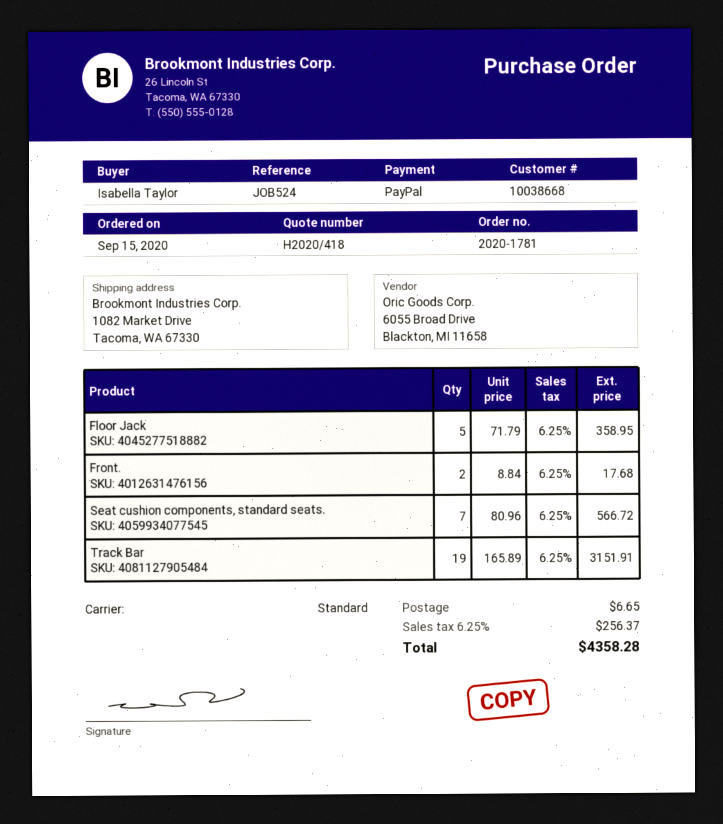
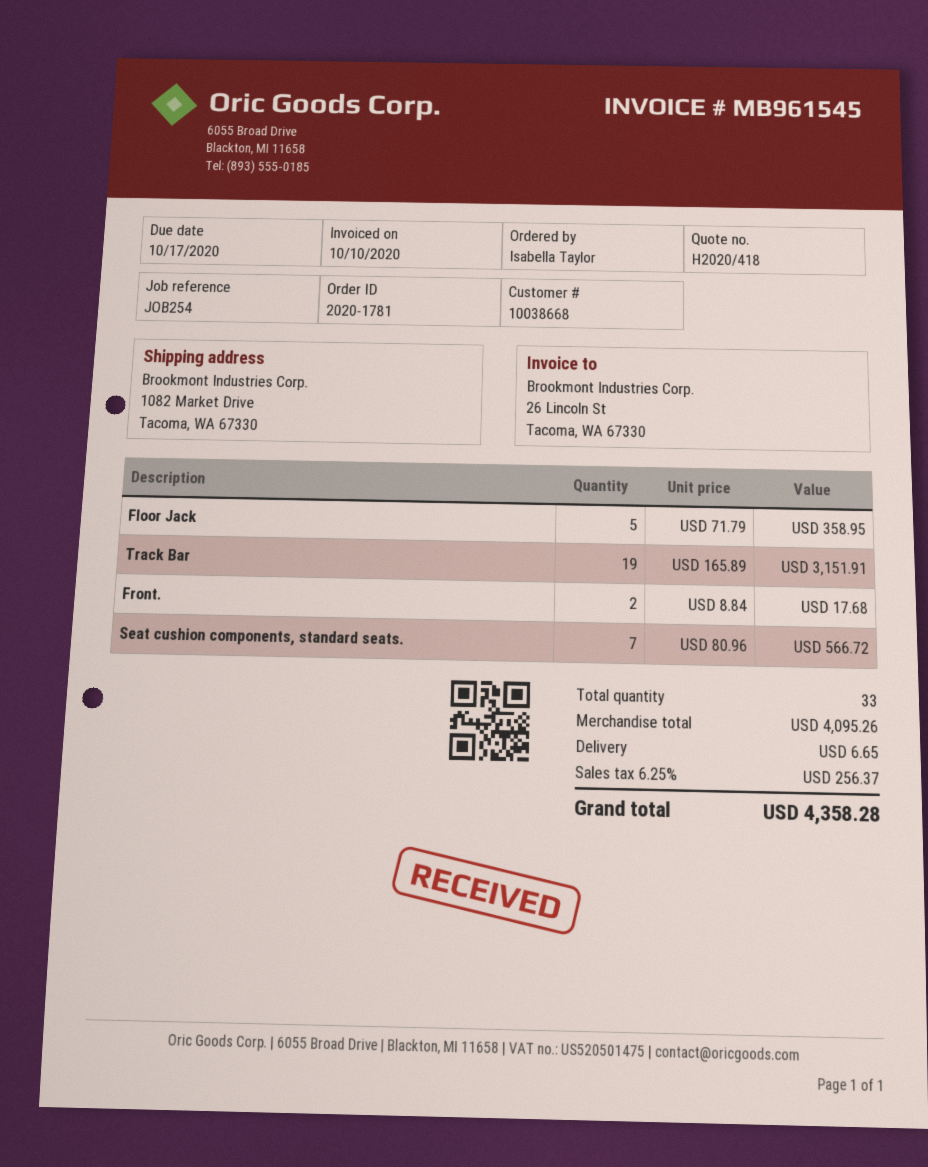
reference: JOB524 -> JOB254

